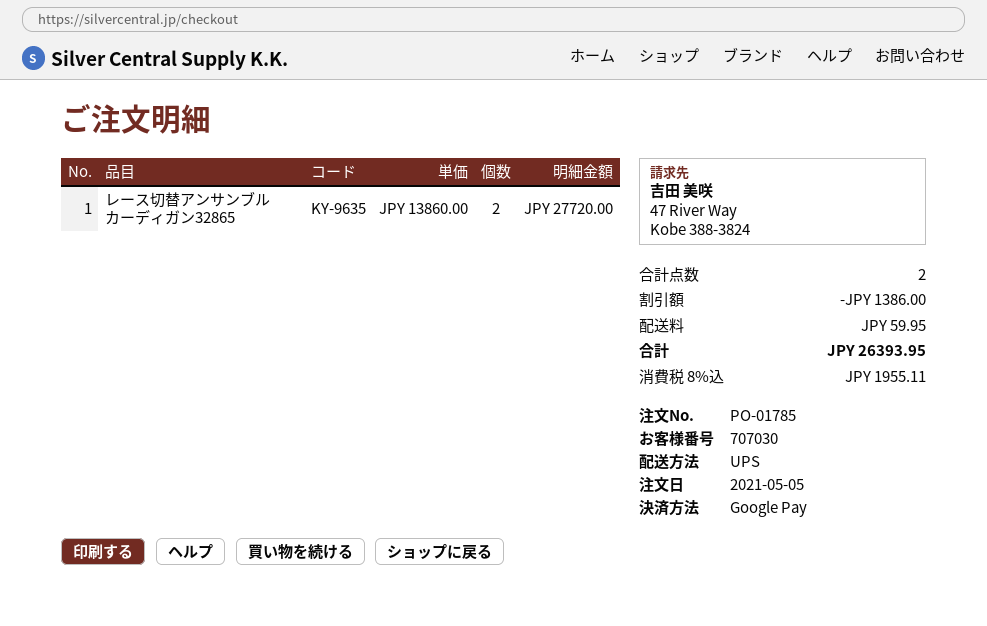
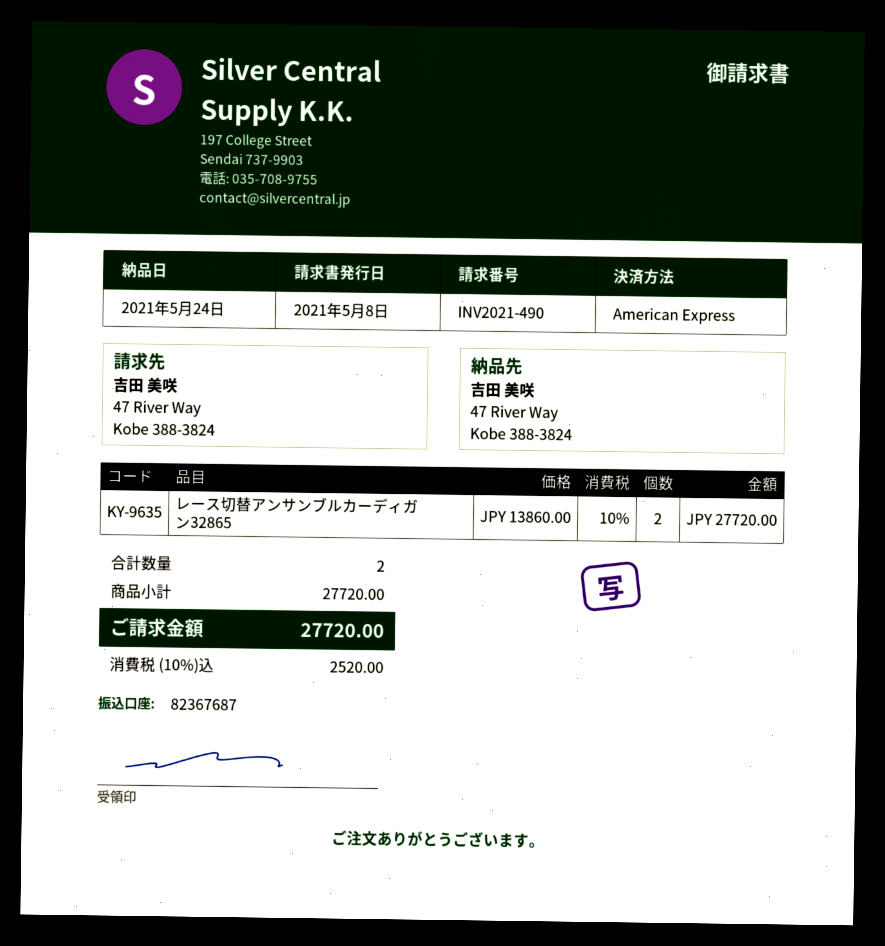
payment method: Google Pay -> American Express
discount: 1386.00 -> none
shipping: 59.95 -> none
tax: 8% = 1955.11 -> 10% = 2520.00
total: 26393.95 -> 27720.00

